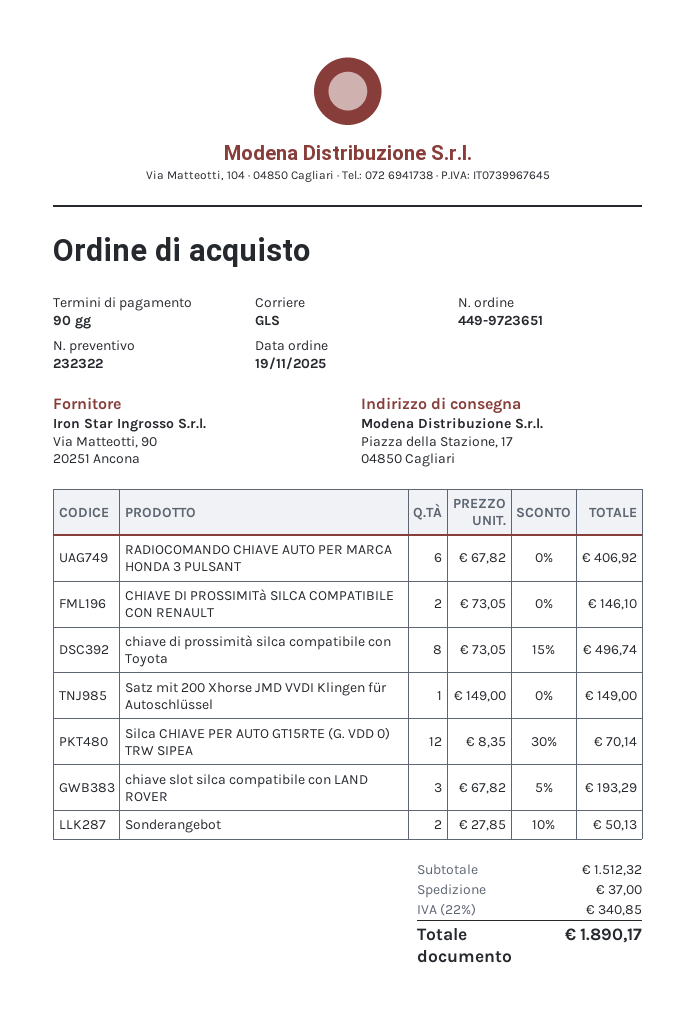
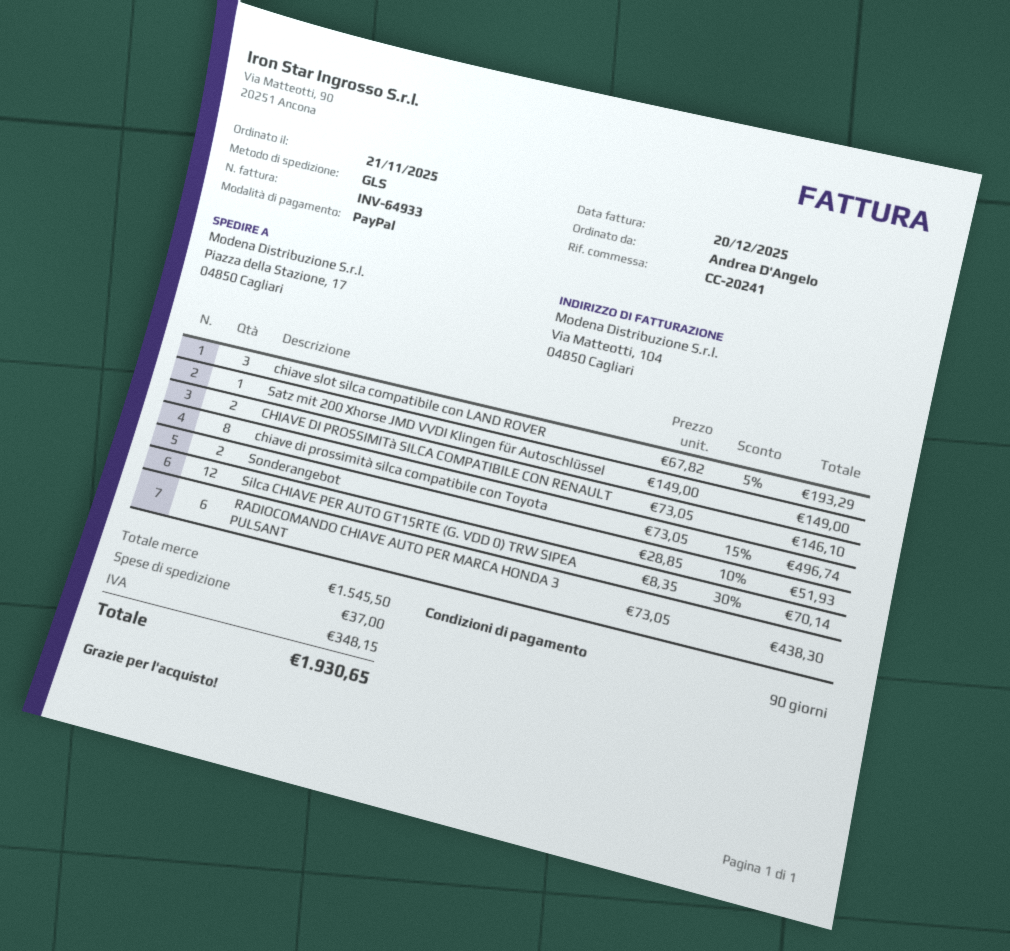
order date: 2025-11-19 -> 2025-11-21
RADIOCOMANDO CHIAVE AUTO PER MARCA HONDA 3 PULSANT: 6 x 67.82 = 406.92 -> 6 x 73.05 = 438.30
Sonderangebot: 2 x 27.85 - 10% = 50.13 -> 2 x 28.85 - 10% = 51.93
subtotal: 1512.32 -> 1545.50
tax: 340.85 -> 348.15
total: 1890.17 -> 1930.65

